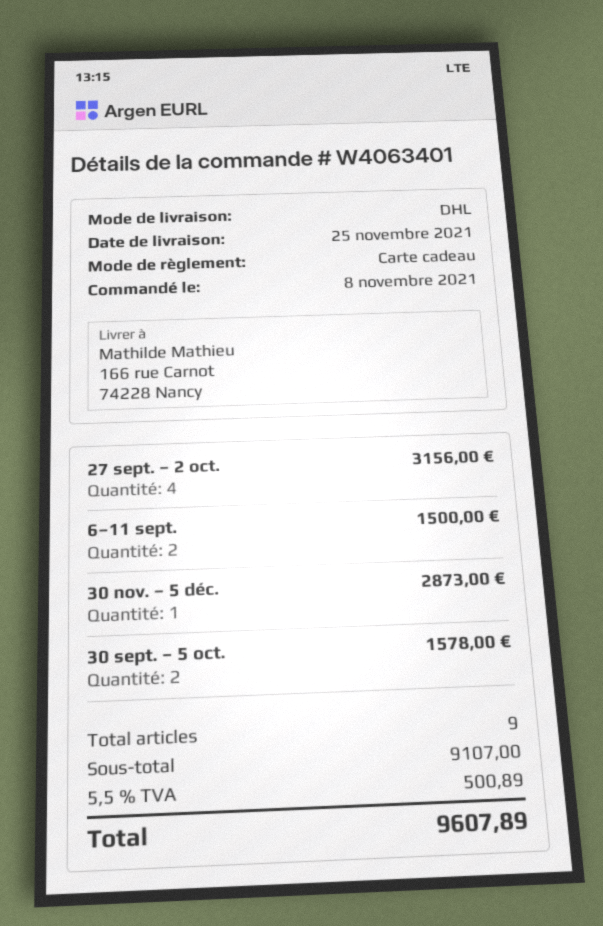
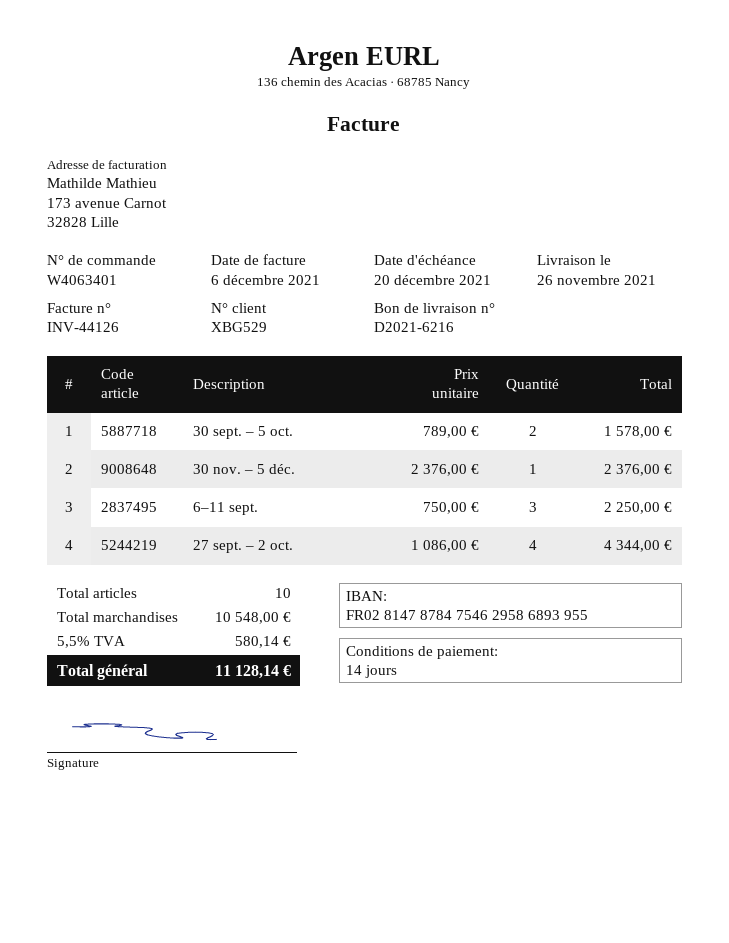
delivery date: 2021-11-25 -> 2021-11-26
27 sept. – 2 oct.: 4 for 3156.00 -> 4 for 4344.00
6–11 sept.: 2 for 1500.00 -> 3 for 2250.00
30 nov. – 5 déc.: 1 for 2873.00 -> 1 for 2376.00
total quantity: 9 -> 10
subtotal: 9107.00 -> 10548.00
tax: 5.5% = 500.89 -> 5.5% = 580.14
total: 9607.89 -> 11128.14

